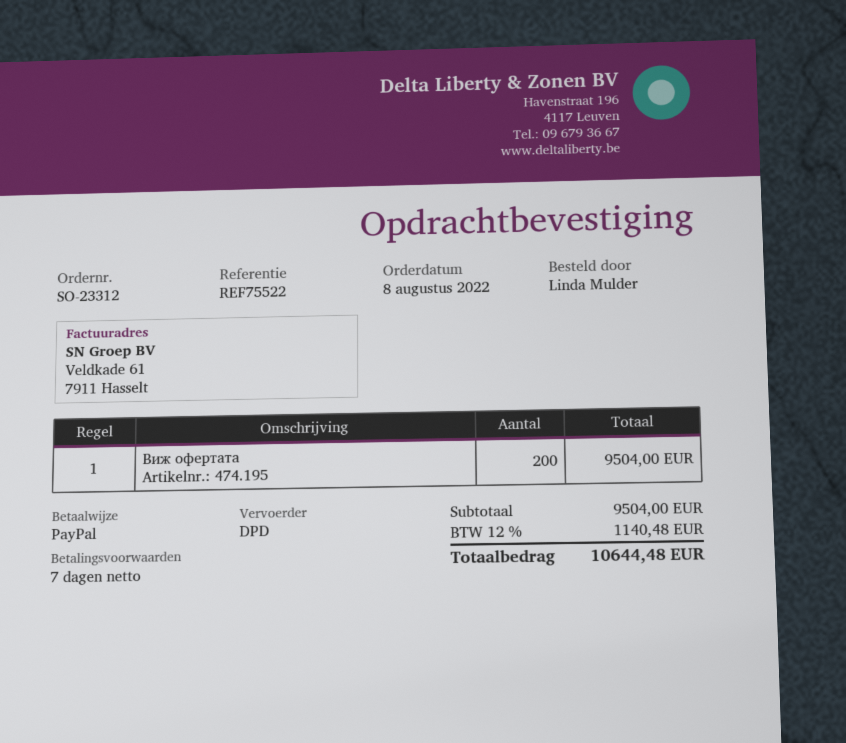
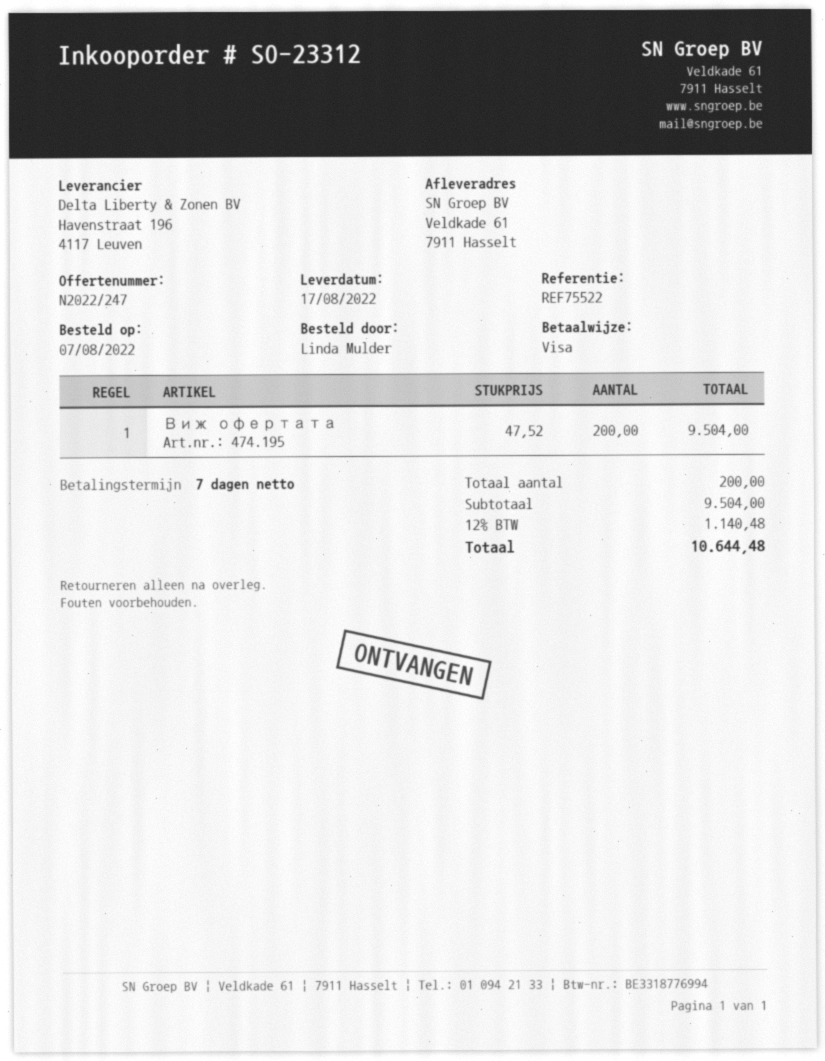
order date: 2022-08-08 -> 2022-08-07
payment method: PayPal -> Visa

